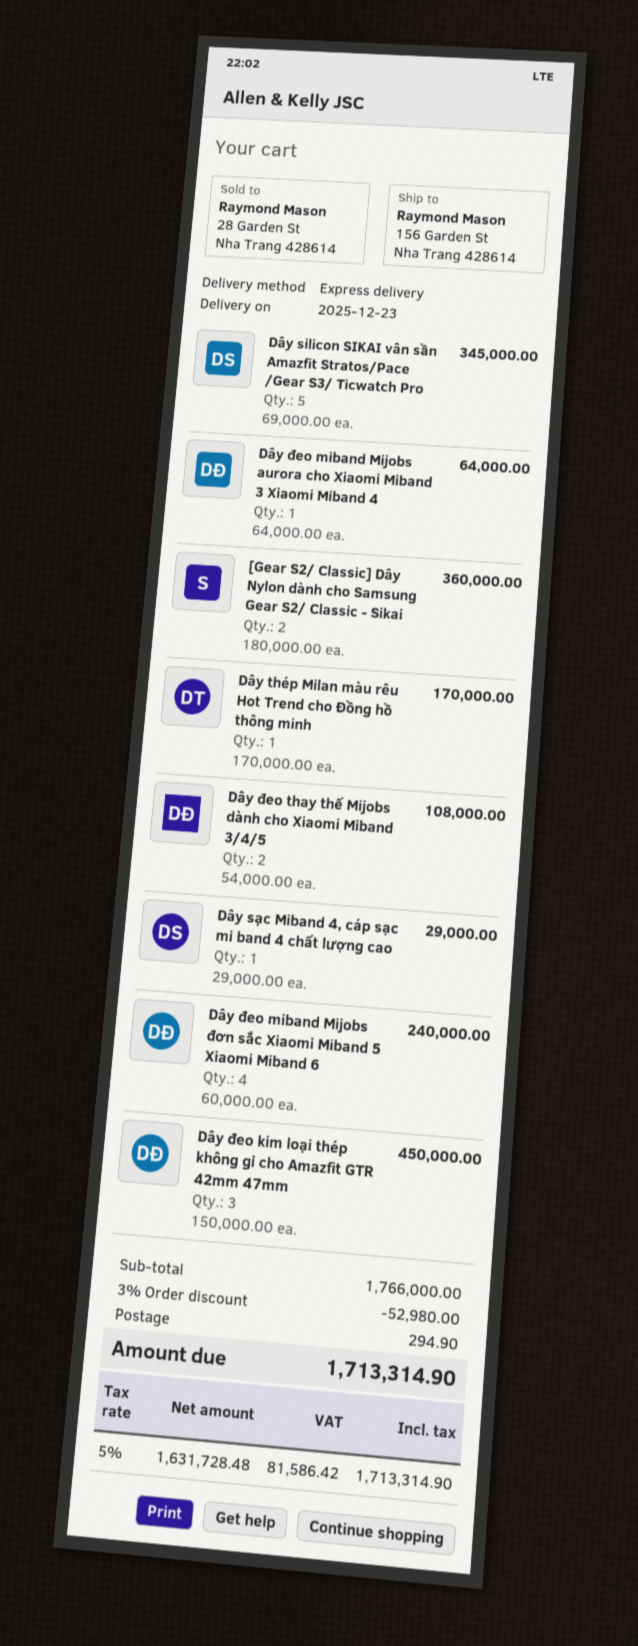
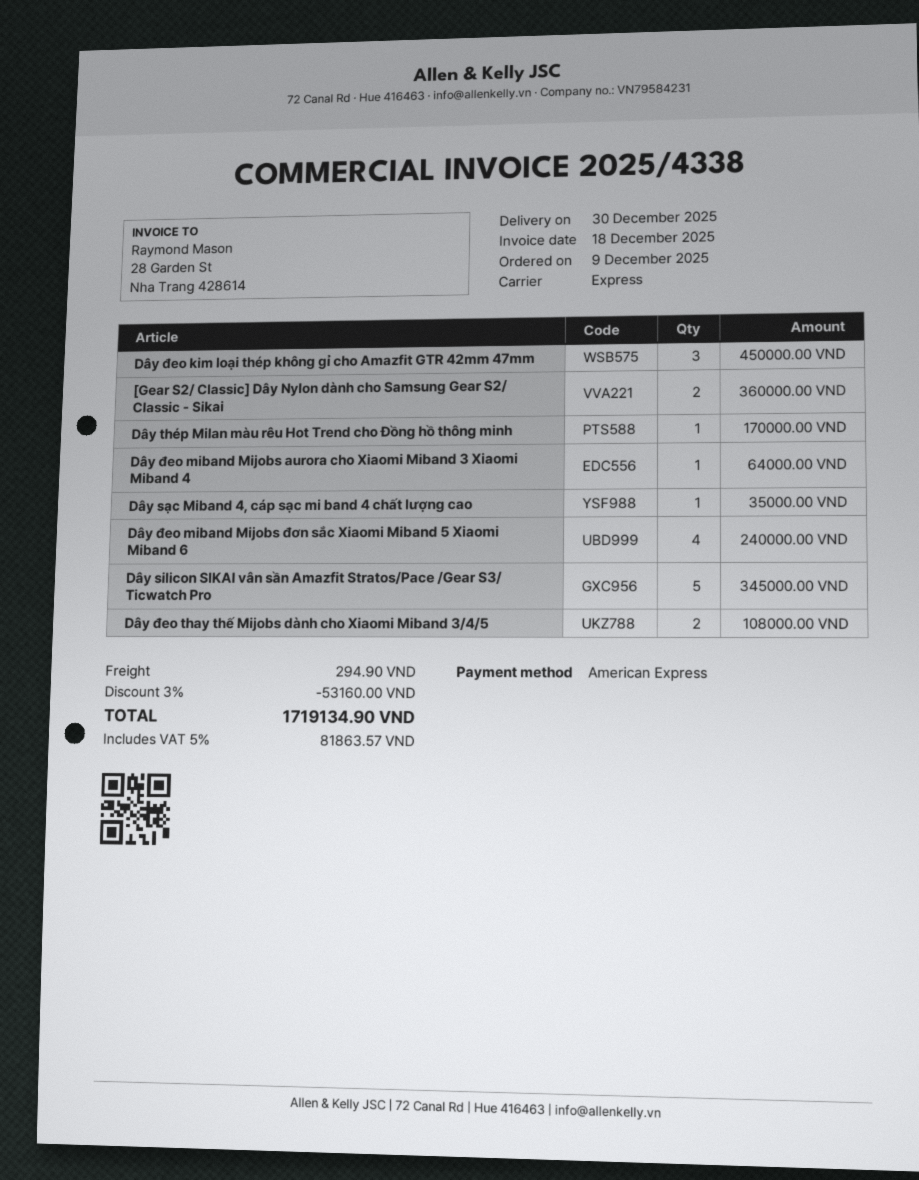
delivery date: 2025-12-23 -> 2025-12-30
Dây sạc Miband 4, cáp sạc mi band 4 chất lượng cao: 1 for 29000.00 -> 1 for 35000.00
discount: 3% = 52980.00 -> 3% = 53160.00
tax: 5% = 81586.42 -> 5% = 81863.57
total: 1713314.90 -> 1719134.90

